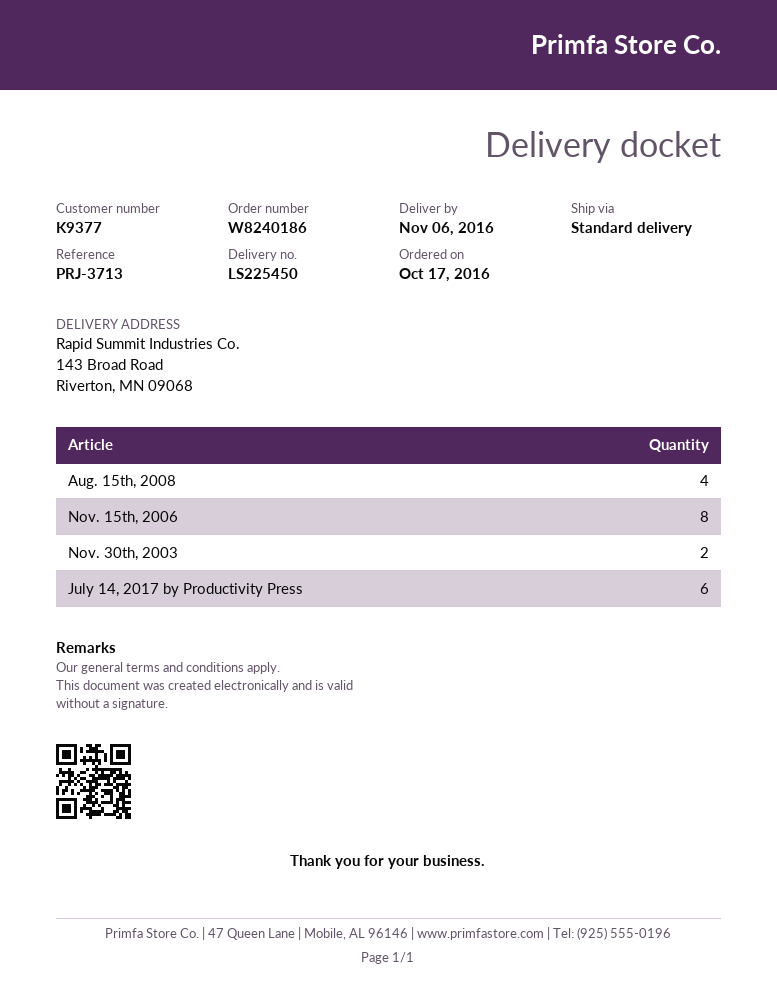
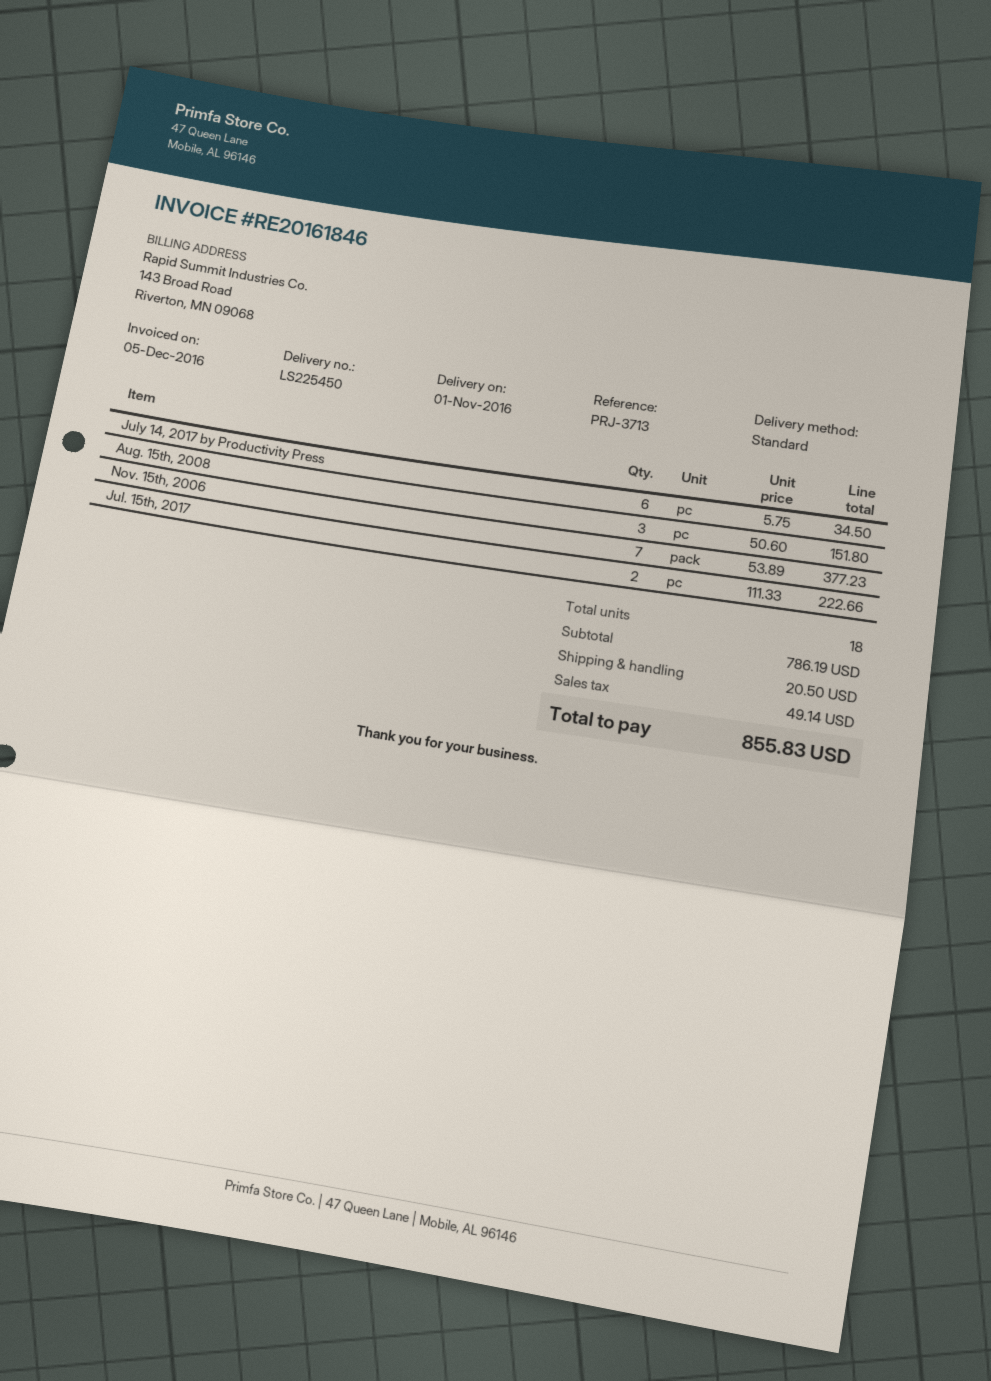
delivery date: 2016-11-06 -> 2016-11-01
Aug. 15th, 2008: 4 -> 3
Nov. 15th, 2006: 8 -> 7
Nov. 30th, 2003: 2 -> none
Jul. 15th, 2017: none -> 2

